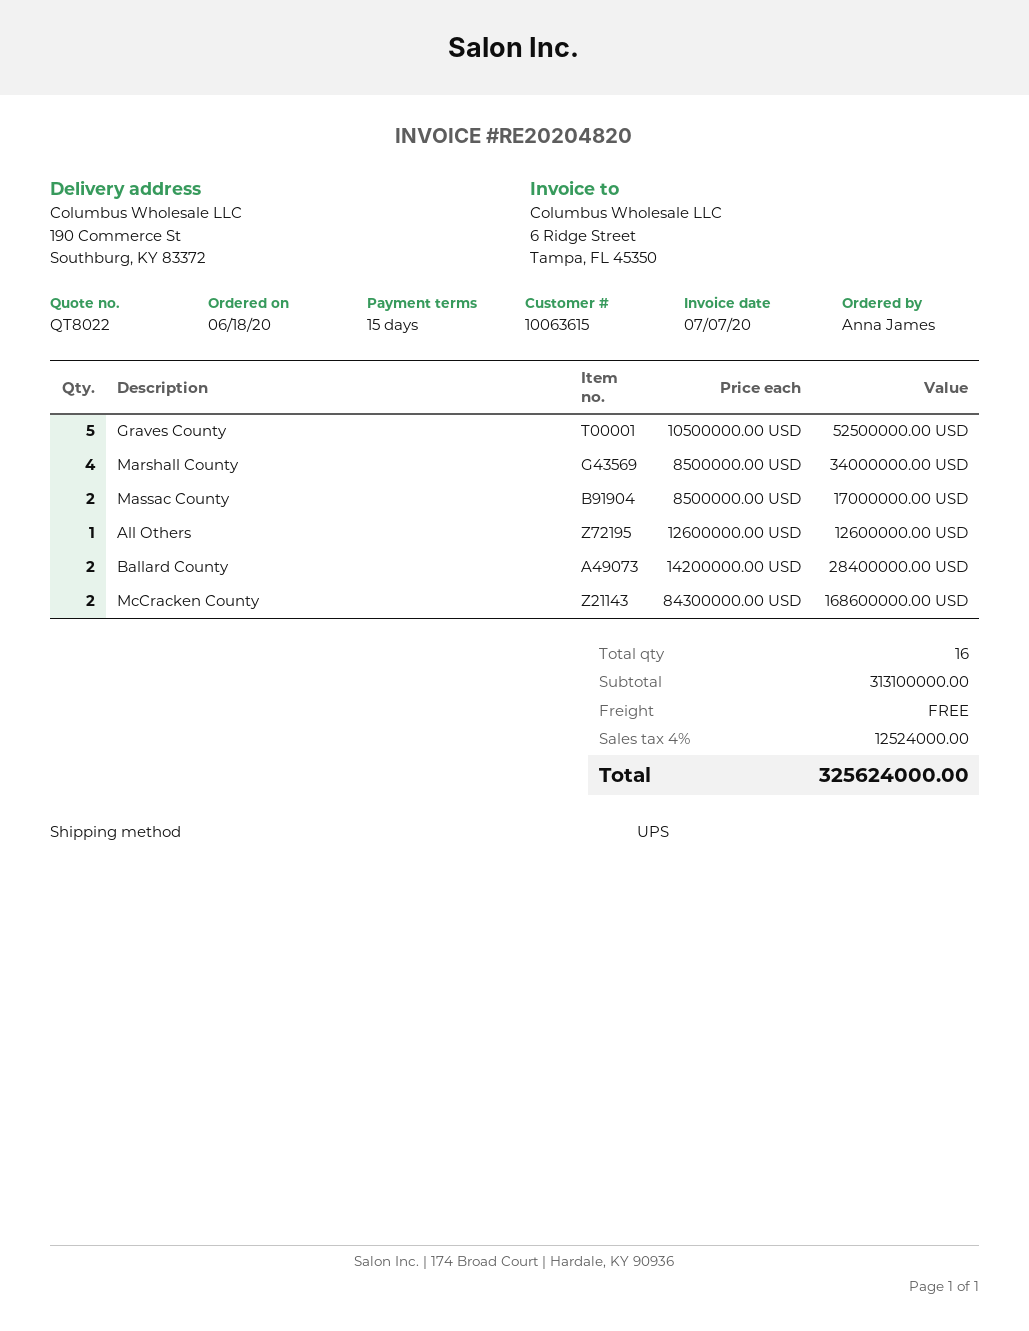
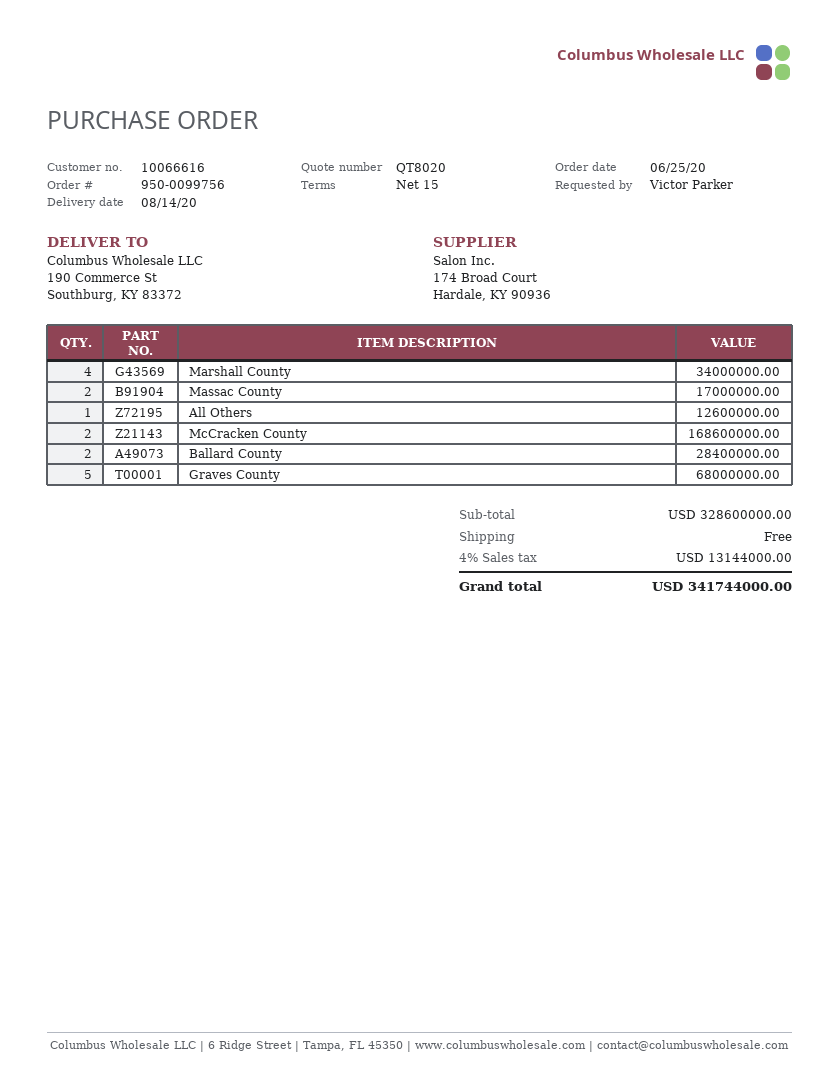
quote number: QT8022 -> QT8020
order date: 2020-06-18 -> 2020-06-25
customer number: 10063615 -> 10066616
ordered by: Anna James -> Victor Parker
Graves County: 5 for 52500000.00 -> 5 for 68000000.00
subtotal: 313100000.00 -> 328600000.00
tax: 4% = 12524000.00 -> 4% = 13144000.00
total: 325624000.00 -> 341744000.00

